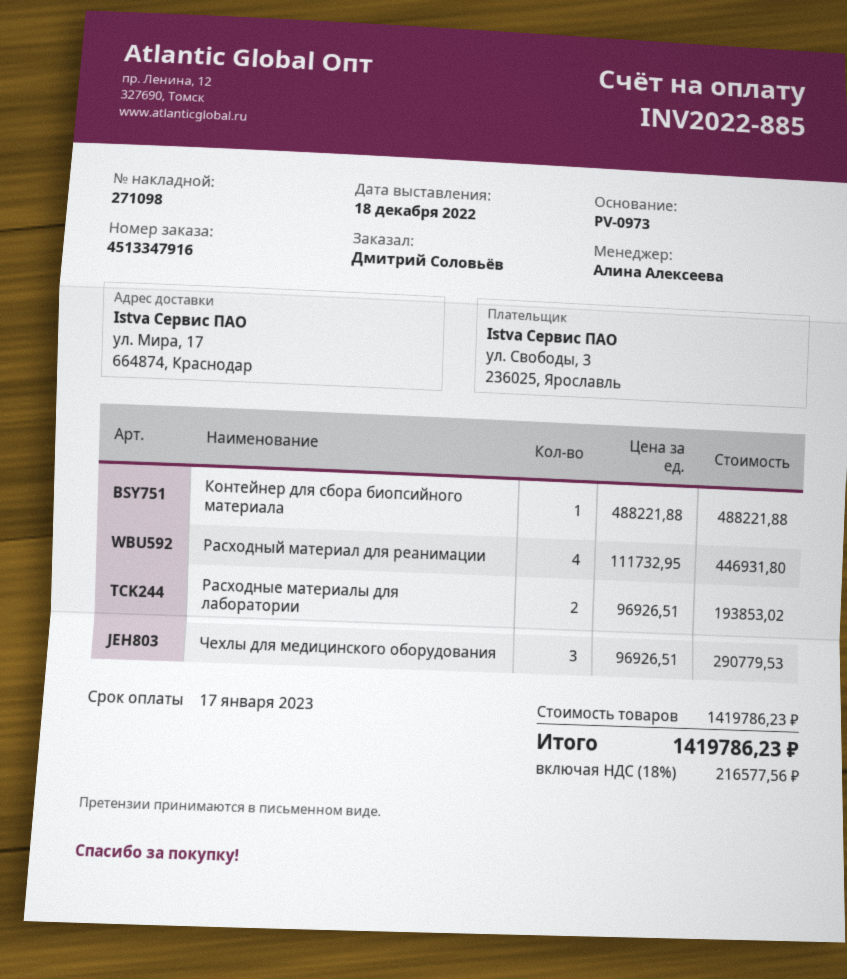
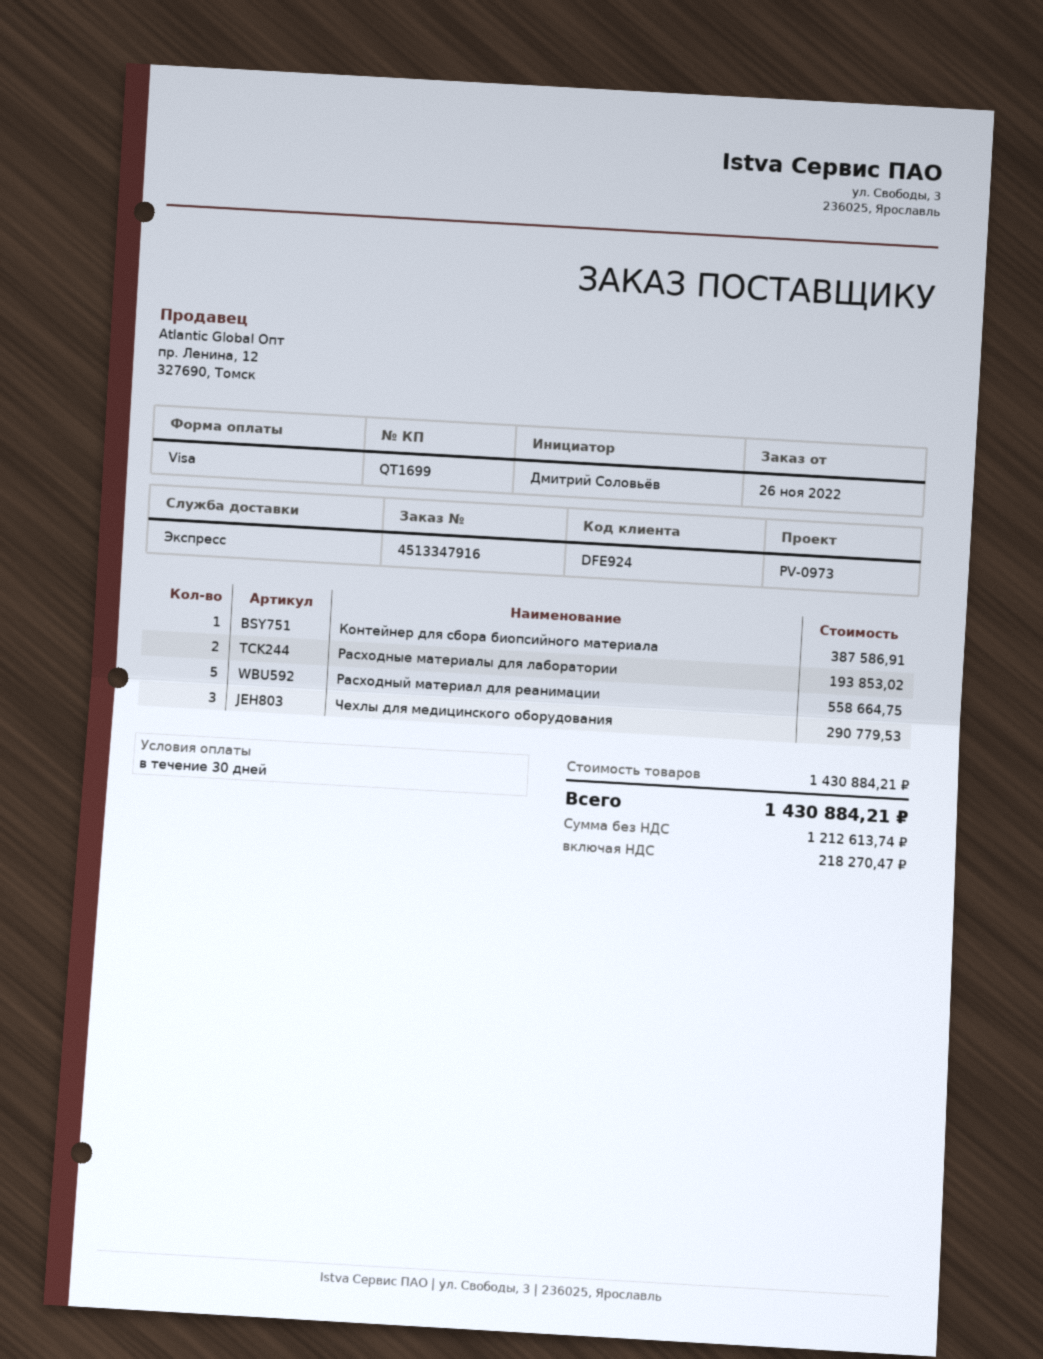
Контейнер для сбора биопсийного материала: 1 for 488221.88 -> 1 for 387586.91
Расходный материал для реанимации: 4 for 446931.80 -> 5 for 558664.75
subtotal: 1419786.23 -> 1430884.21
tax: 216577.56 -> 218270.47
total: 1419786.23 -> 1430884.21

